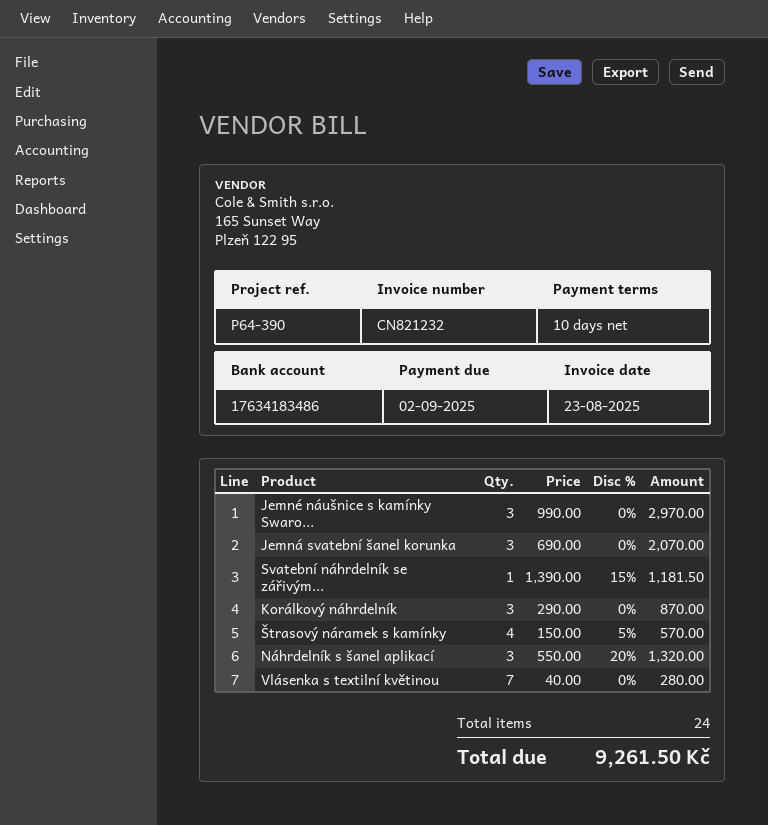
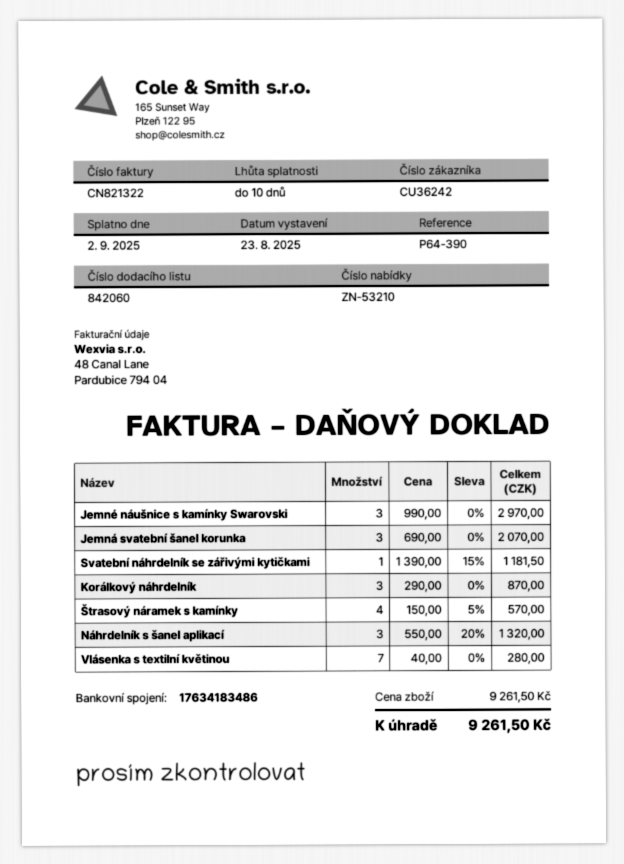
invoice number: CN821232 -> CN821322

